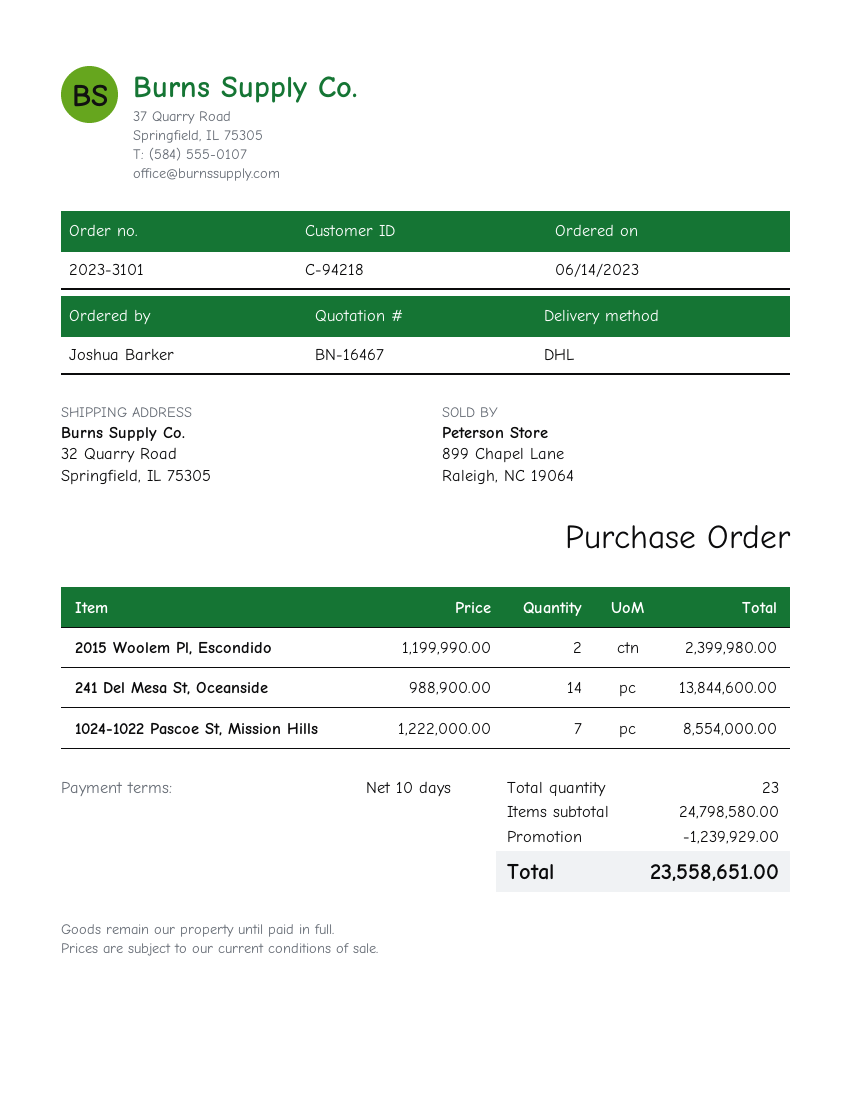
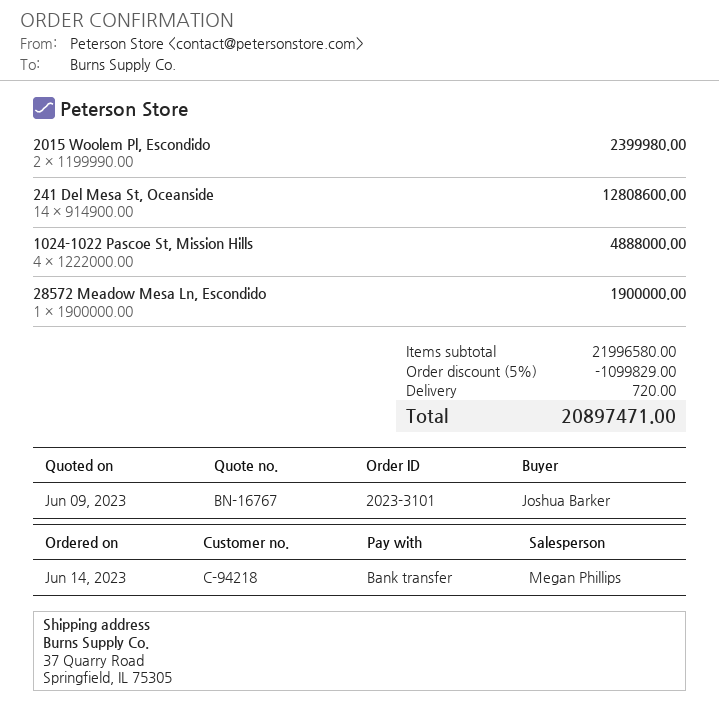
quote number: BN-16467 -> BN-16767
ship to: 32 Quarry Road, Springfield, IL 75305 -> 37 Quarry Road, Springfield, IL 75305
241 Del Mesa St, Oceanside: 14 x 988900.00 = 13844600.00 -> 14 x 914900.00 = 12808600.00
1024-1022 Pascoe St, Mission Hills: 7 x 1222000.00 = 8554000.00 -> 4 x 1222000.00 = 4888000.00
28572 Meadow Mesa Ln, Escondido: none -> 1 x 1900000.00 = 1900000.00
subtotal: 24798580.00 -> 21996580.00
discount: 1239929.00 -> 1099829.00
shipping: none -> 720.00
total: 23558651.00 -> 20897471.00

